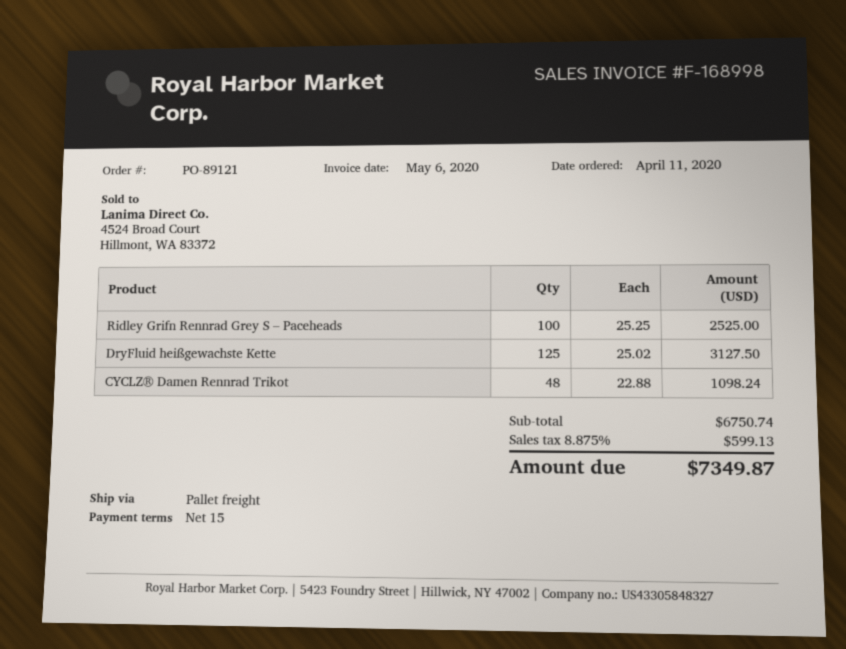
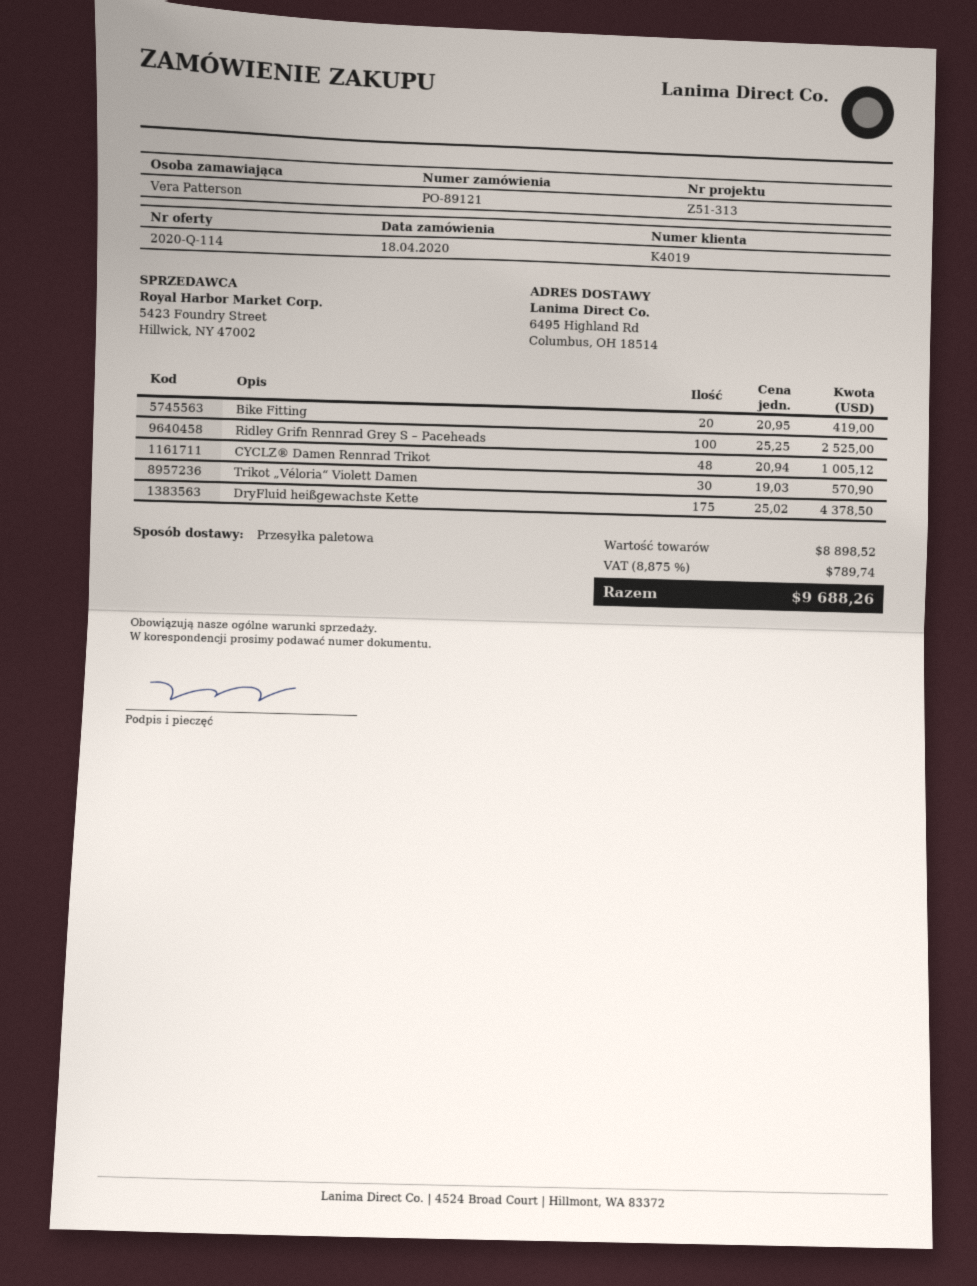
order date: 2020-04-11 -> 2020-04-18
DryFluid heißgewachste Kette: 125 x 25.02 = 3127.50 -> 175 x 25.02 = 4378.50
CYCLZ® Damen Rennrad Trikot: 48 x 22.88 = 1098.24 -> 48 x 20.94 = 1005.12
Bike Fitting: none -> 20 x 20.95 = 419.00
Trikot „Véloria“ Violett Damen: none -> 30 x 19.03 = 570.90
subtotal: 6750.74 -> 8898.52
tax: 8.875% = 599.13 -> 8.875% = 789.74
total: 7349.87 -> 9688.26

